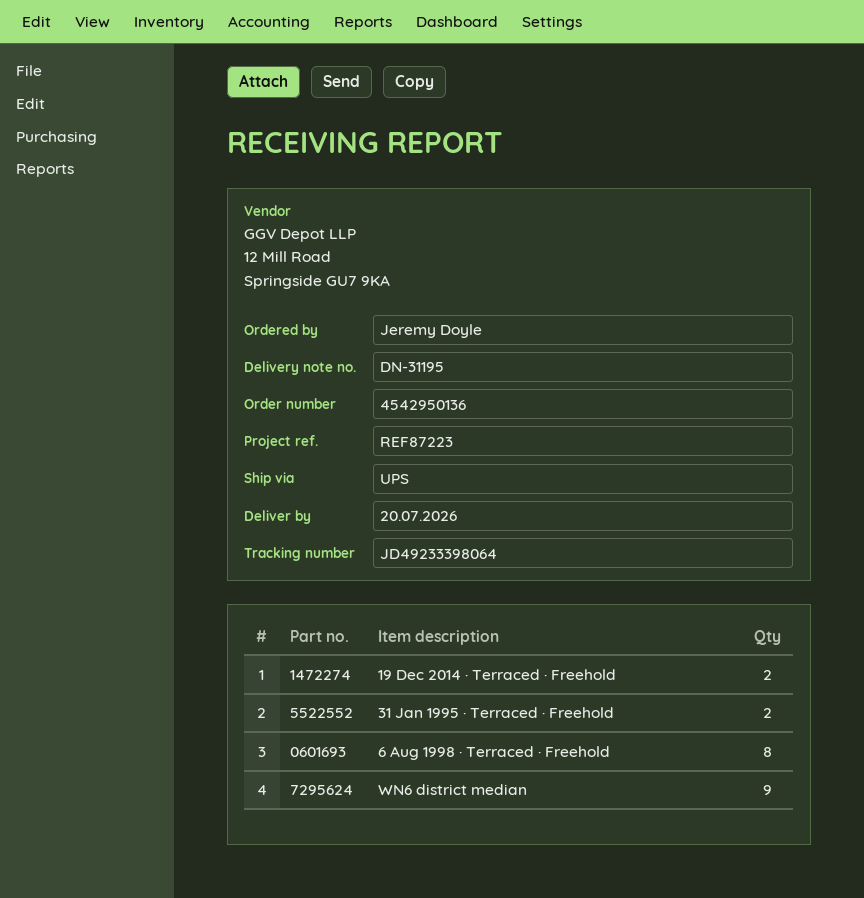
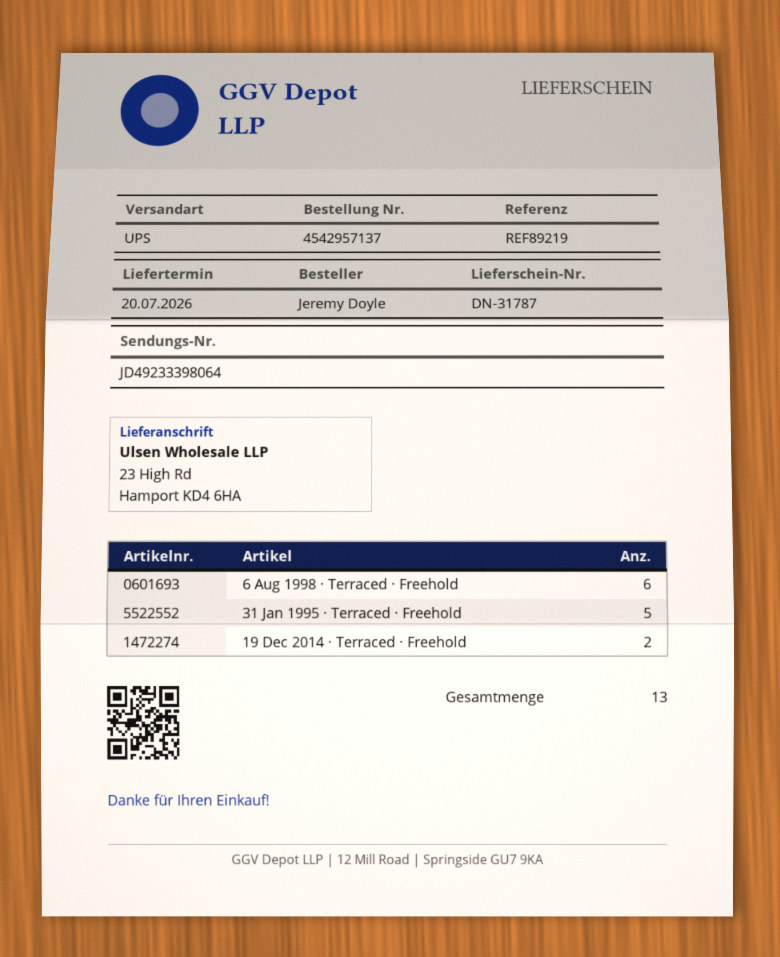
order number: 4542950136 -> 4542957137
delivery note number: DN-31195 -> DN-31787
reference: REF87223 -> REF89219
31 Jan 1995 · Terraced · Freehold: 2 -> 5
6 Aug 1998 · Terraced · Freehold: 8 -> 6
WN6 district median: 9 -> none

